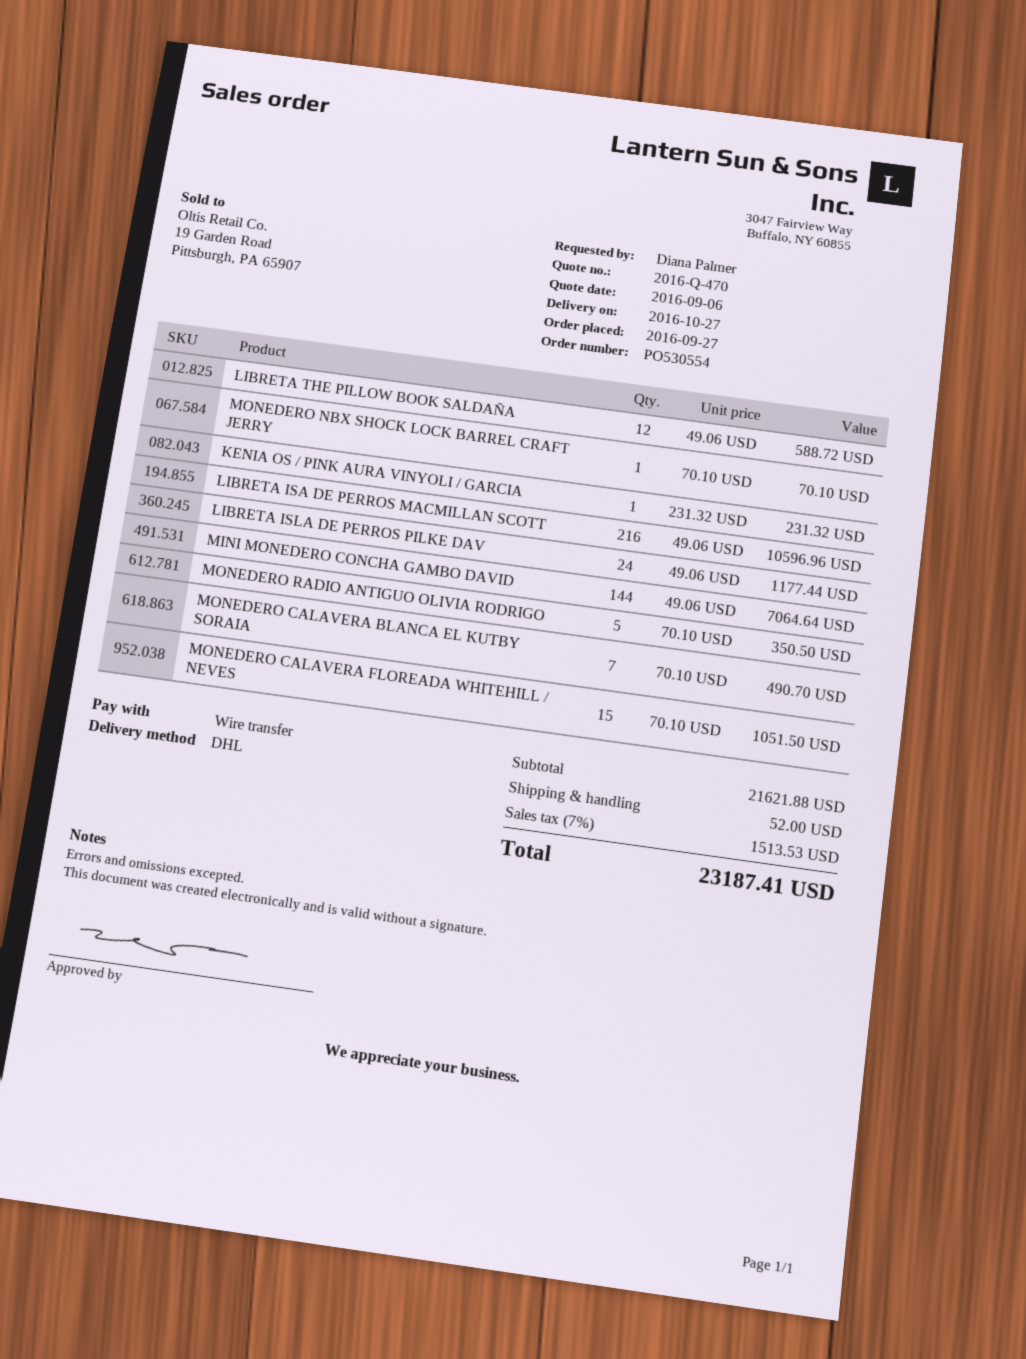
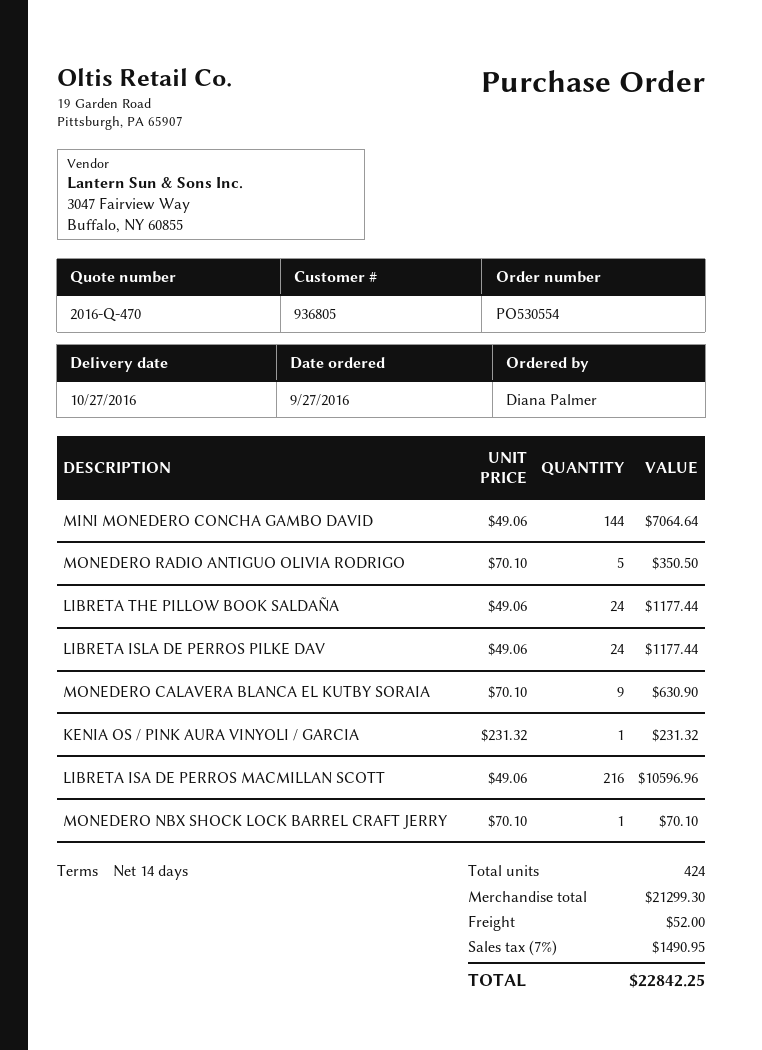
LIBRETA THE PILLOW BOOK SALDAÑA: 12 x 49.06 = 588.72 -> 24 x 49.06 = 1177.44
MONEDERO CALAVERA BLANCA EL KUTBY SORAIA: 7 x 70.10 = 490.70 -> 9 x 70.10 = 630.90
MONEDERO CALAVERA FLOREADA WHITEHILL / NEVES: 15 x 70.10 = 1051.50 -> none
subtotal: 21621.88 -> 21299.30
tax: 7% = 1513.53 -> 7% = 1490.95
total: 23187.41 -> 22842.25

